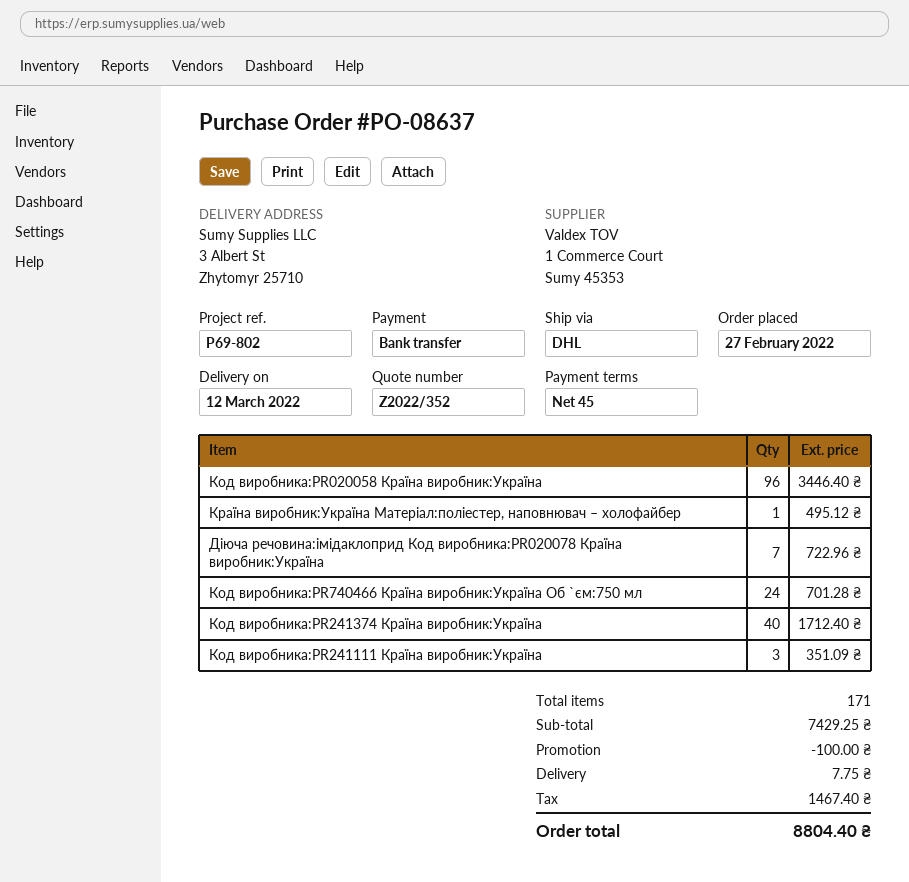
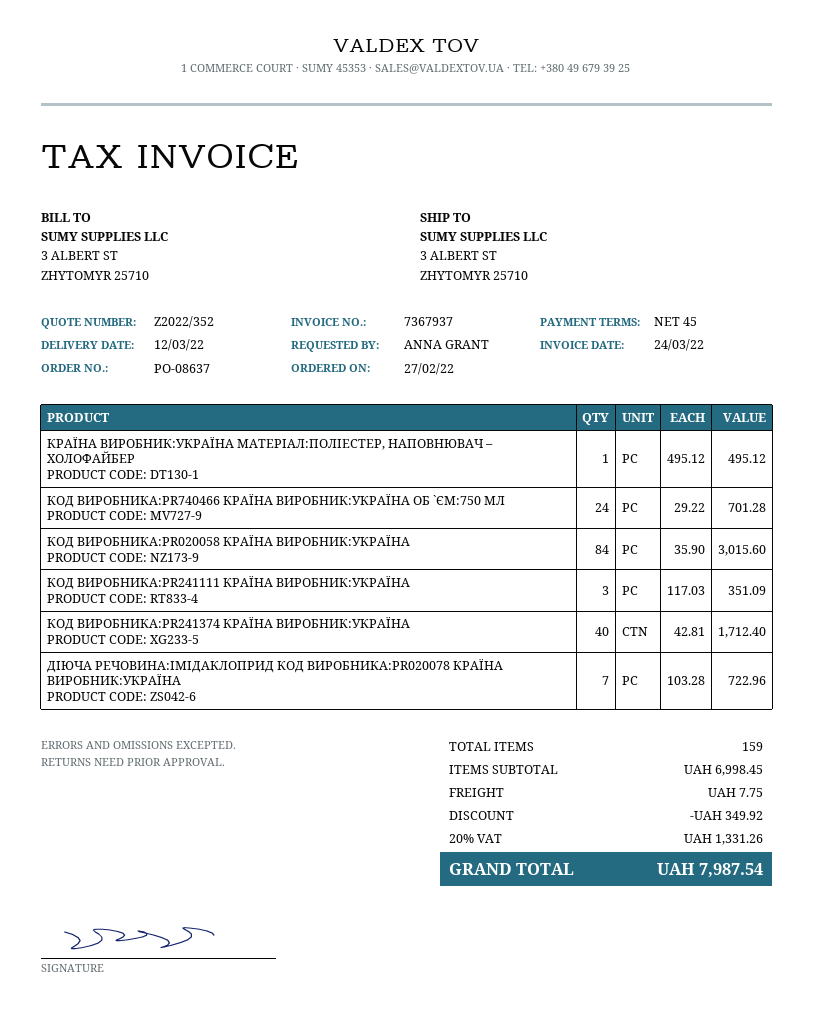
Код виробника:PR020058 Країна виробник:Україна: 96 for 3446.40 -> 84 for 3015.60
total quantity: 171 -> 159
subtotal: 7429.25 -> 6998.45
discount: 100.00 -> 349.92
tax: 1467.40 -> 1331.26
total: 8804.40 -> 7987.54

